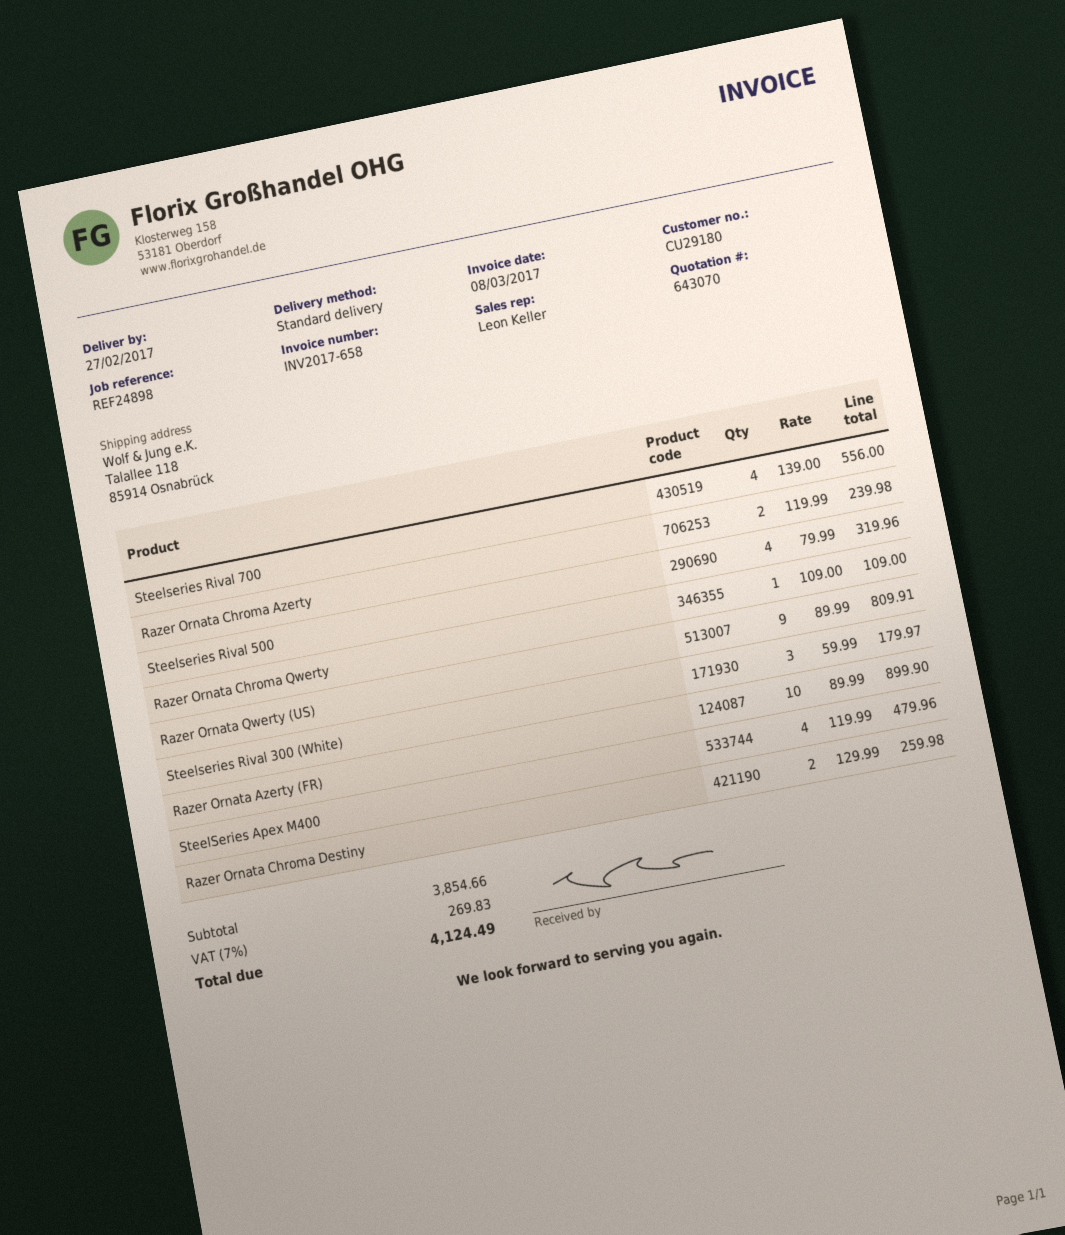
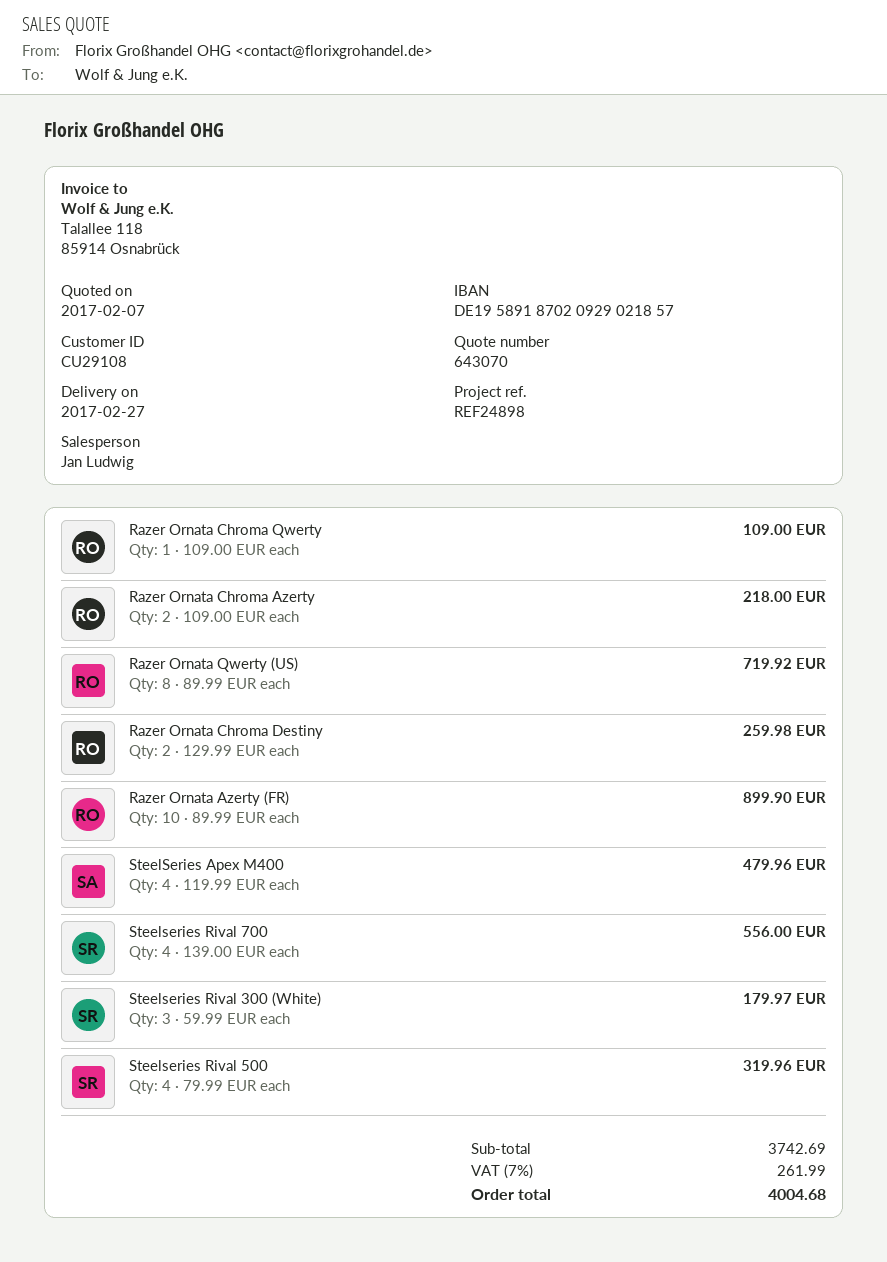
customer number: CU29180 -> CU29108
sales rep: Leon Keller -> Jan Ludwig
Razer Ornata Chroma Azerty: 2 x 119.99 = 239.98 -> 2 x 109.00 = 218.00
Razer Ornata Qwerty (US): 9 x 89.99 = 809.91 -> 8 x 89.99 = 719.92
subtotal: 3854.66 -> 3742.69
tax: 7% = 269.83 -> 7% = 261.99
total: 4124.49 -> 4004.68

